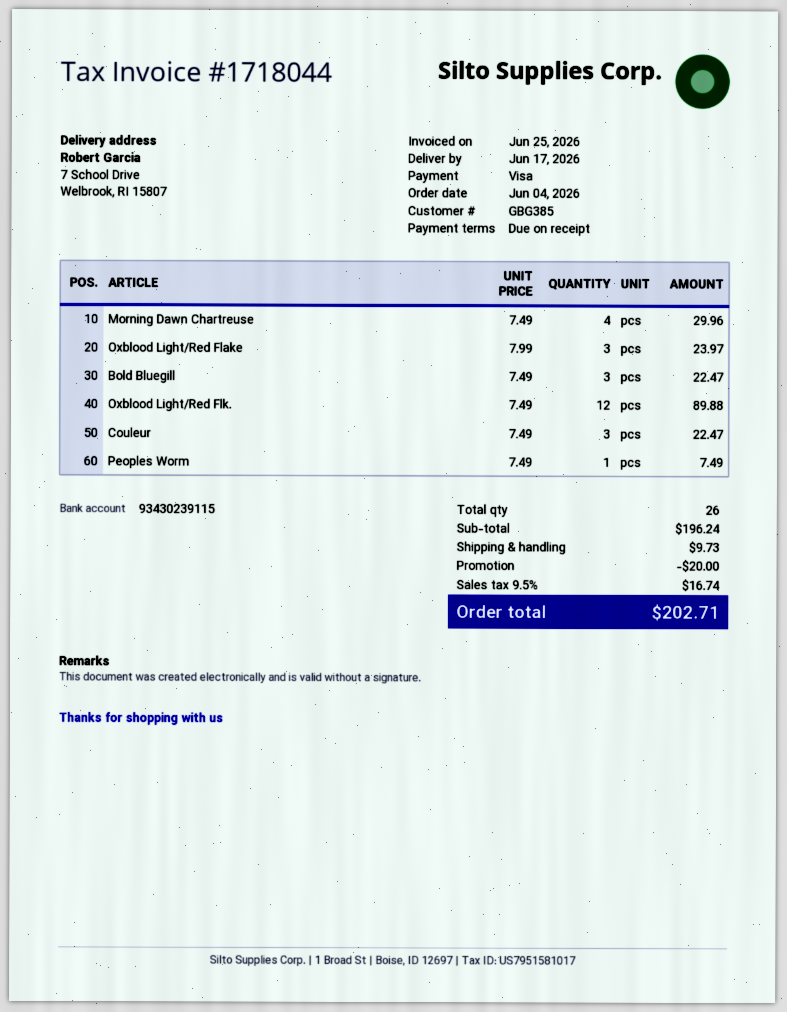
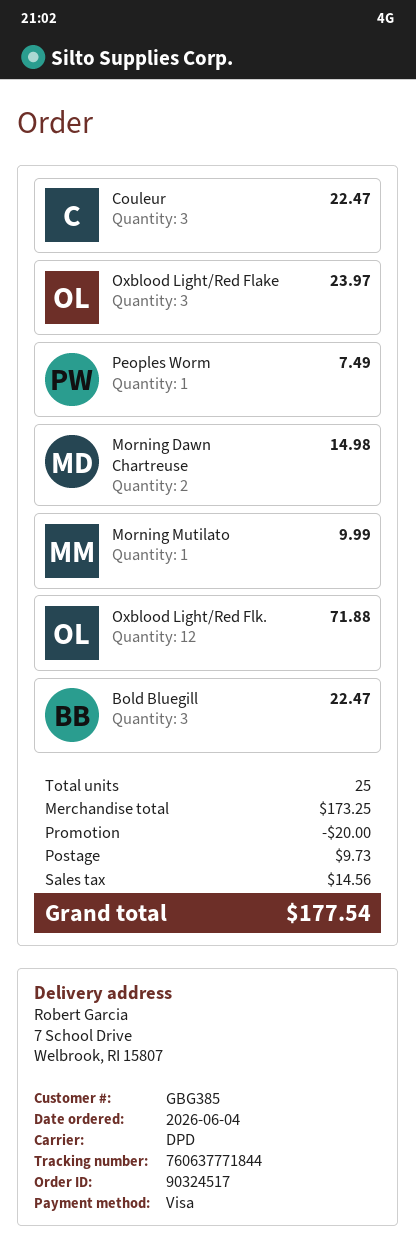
Morning Dawn Chartreuse: 4 for 29.96 -> 2 for 14.98
Oxblood Light/Red Flk.: 12 for 89.88 -> 12 for 71.88
Morning Mutilato: none -> 1 for 9.99
total quantity: 26 -> 25
subtotal: 196.24 -> 173.25
tax: 16.74 -> 14.56
total: 202.71 -> 177.54

